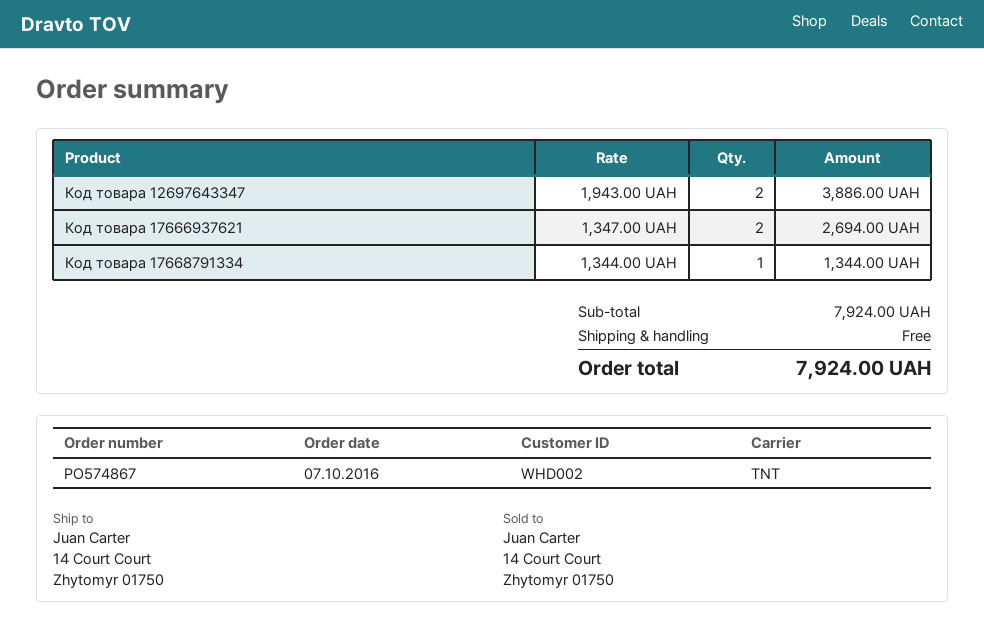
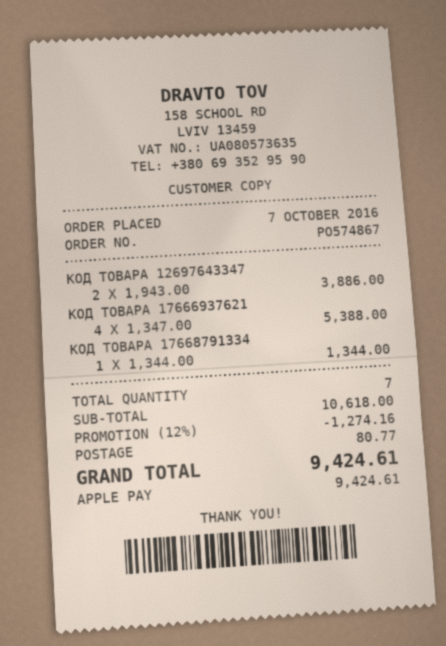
Код товара 17666937621: 2 x 1347.00 = 2694.00 -> 4 x 1347.00 = 5388.00
subtotal: 7924.00 -> 10618.00
discount: none -> 12% = 1274.16
shipping: 0.00 -> 80.77
total: 7924.00 -> 9424.61

